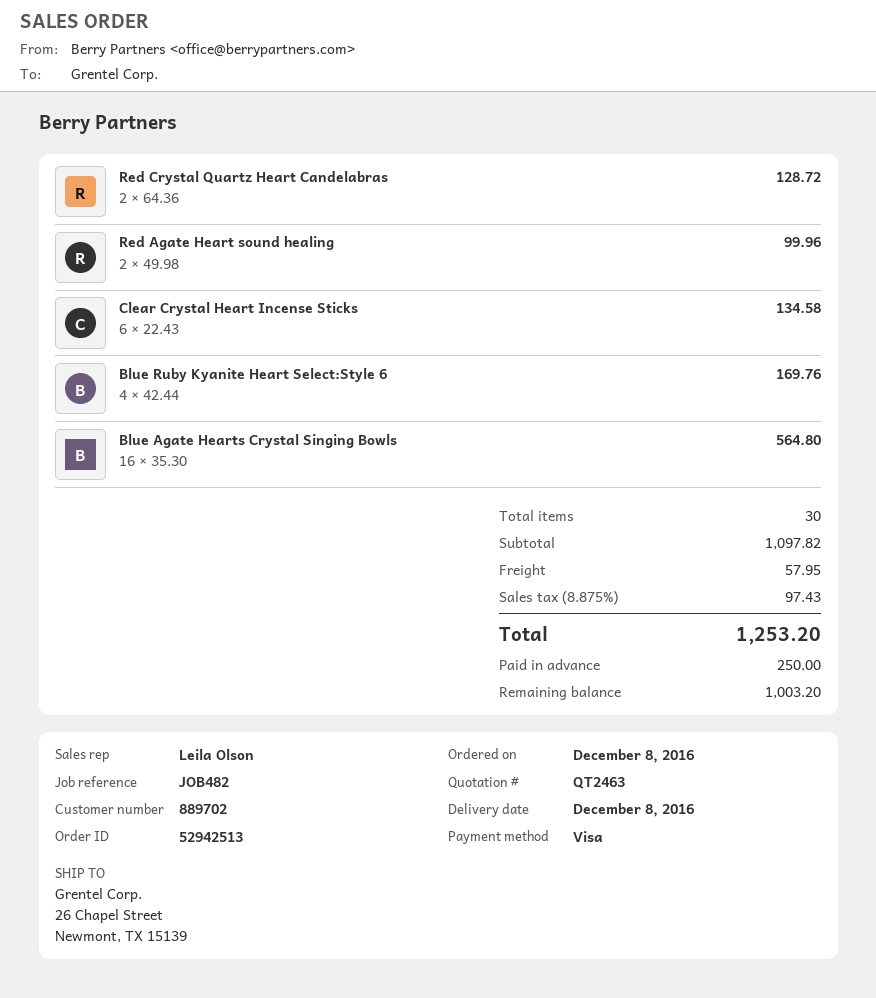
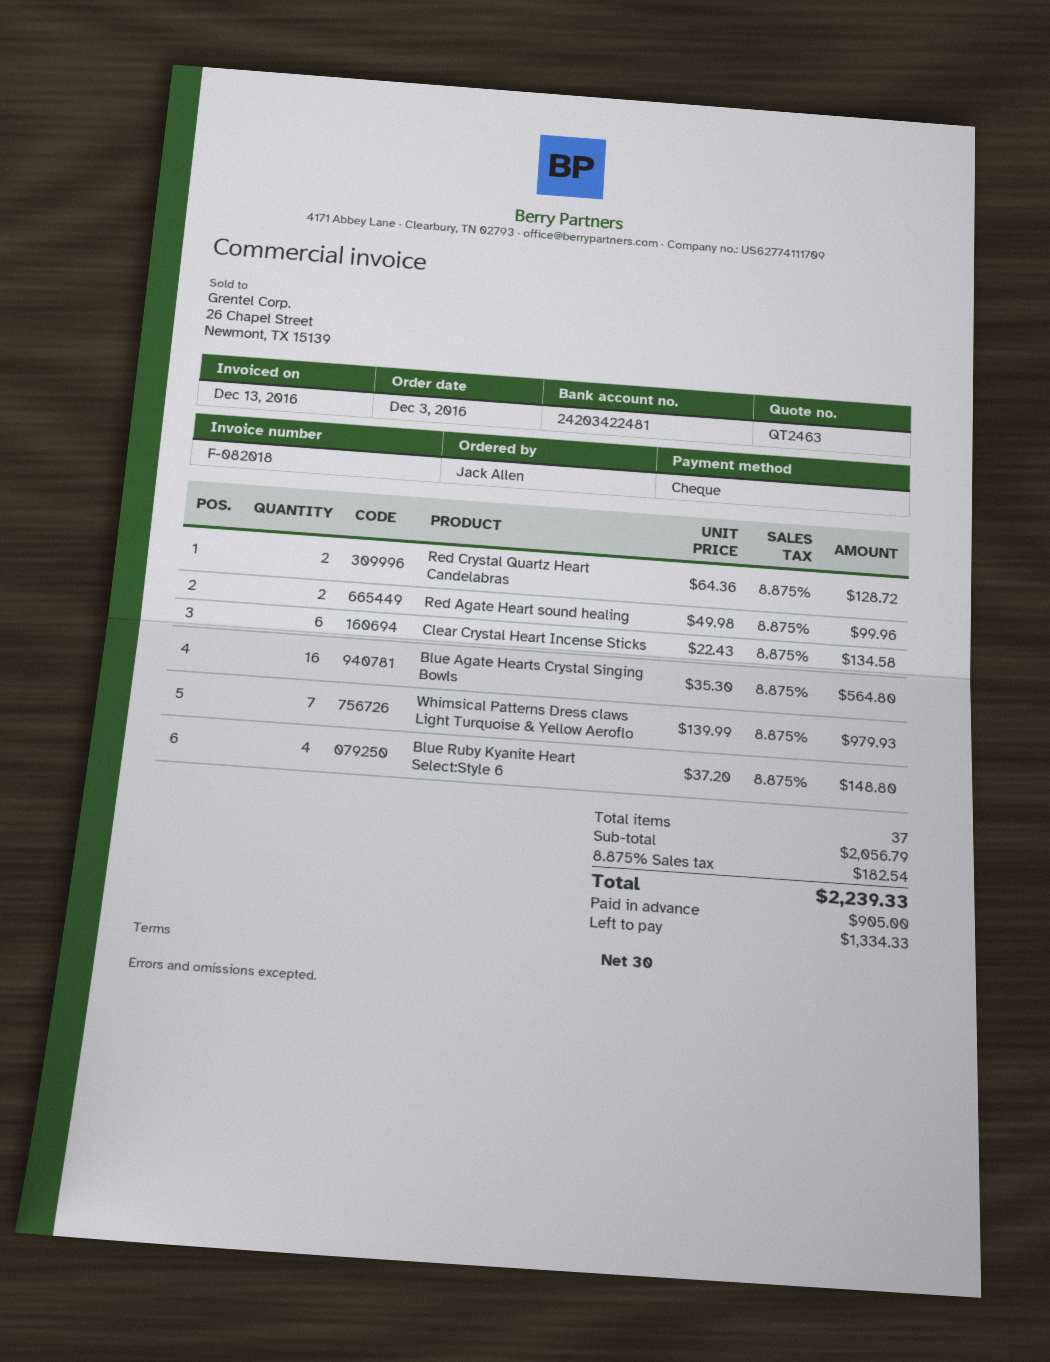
order date: 2016-12-08 -> 2016-12-03
payment method: Visa -> cheque
Blue Ruby Kyanite Heart Select:Style 6: 4 x 42.44 = 169.76 -> 4 x 37.20 = 148.80
Whimsical Patterns Dress claws Light Turquoise & Yellow Aeroflo: none -> 7 x 139.99 = 979.93
total quantity: 30 -> 37
subtotal: 1097.82 -> 2056.79
shipping: 57.95 -> none
tax: 8.875% = 97.43 -> 8.875% = 182.54
total: 1253.20 -> 2239.33
deposit: 250.00 -> 905.00
balance: 1003.20 -> 1334.33

